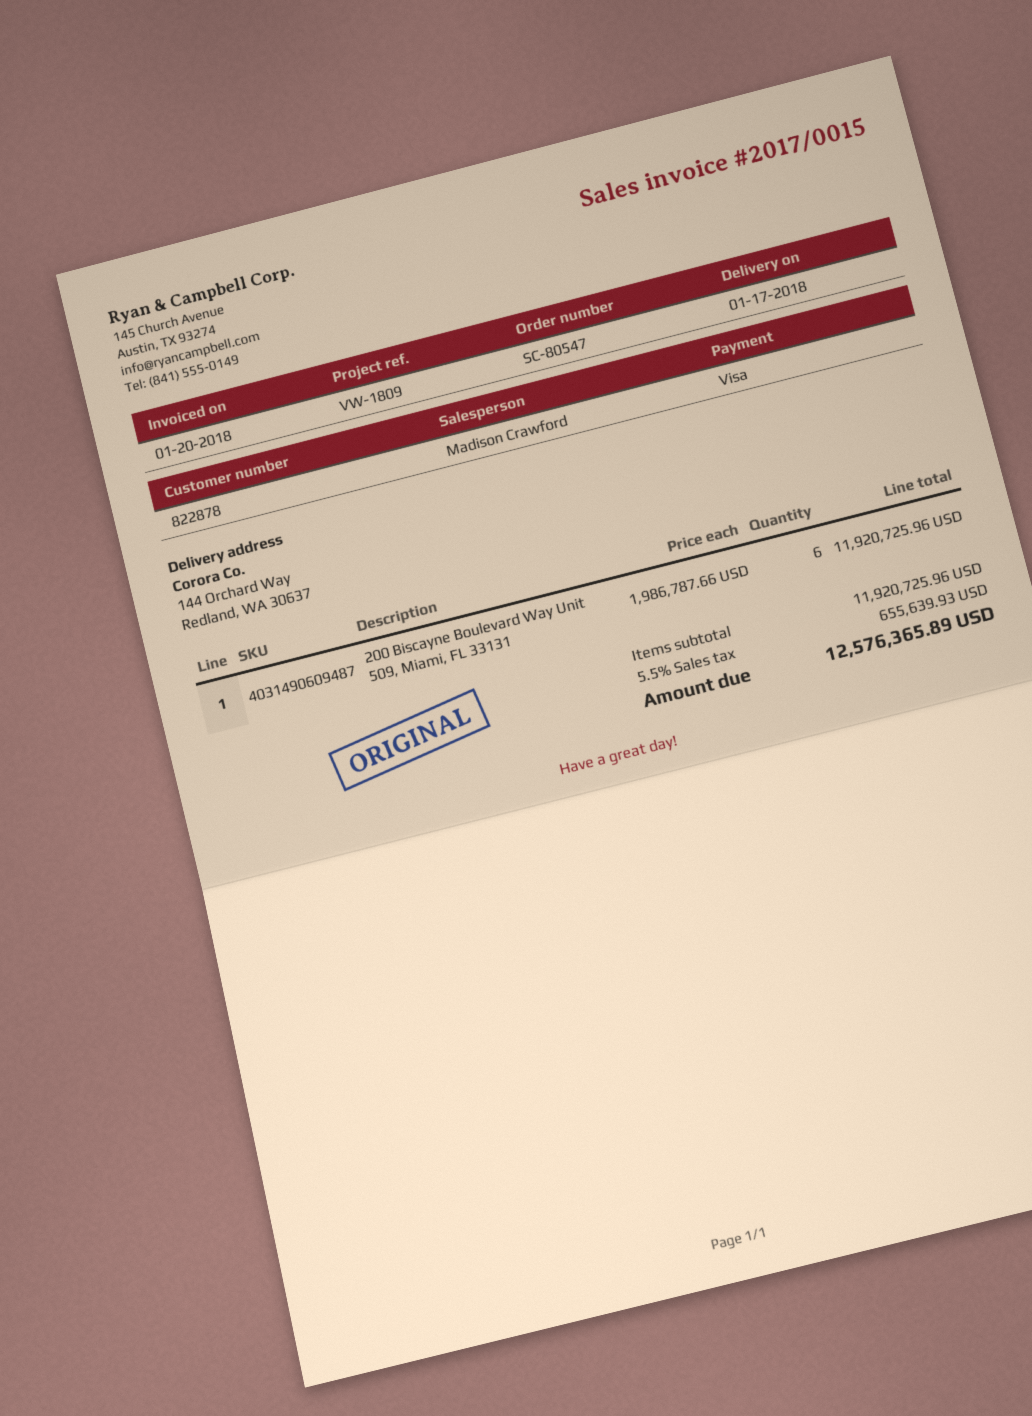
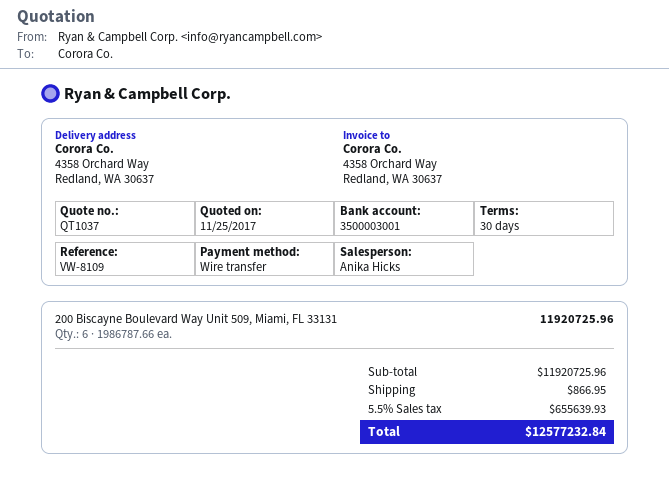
reference: VW-1809 -> VW-8109
sales rep: Madison Crawford -> Anika Hicks
payment method: Visa -> bank transfer
ship to: 144 Orchard Way, Redland, WA 30637 -> 4358 Orchard Way, Redland, WA 30637
shipping: none -> 866.95
total: 12576365.89 -> 12577232.84

